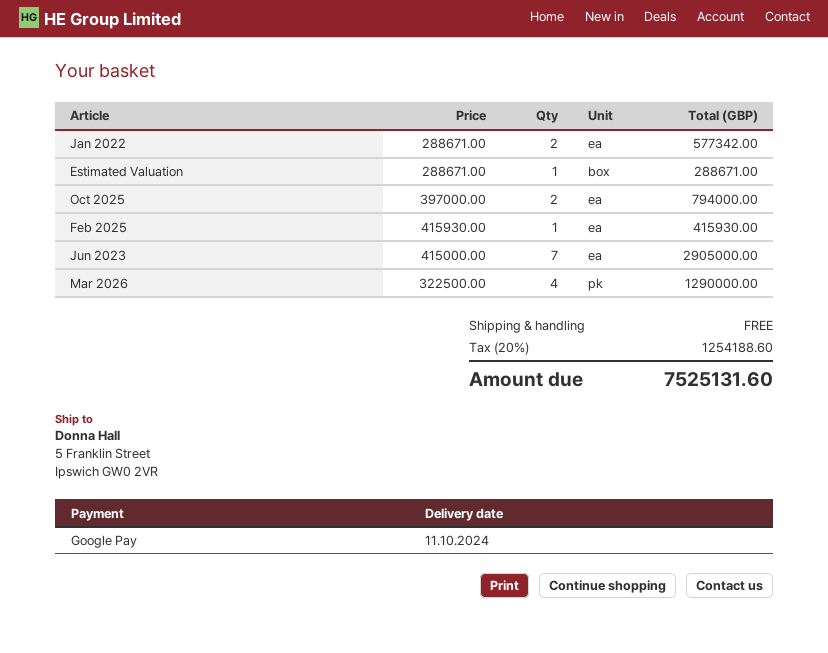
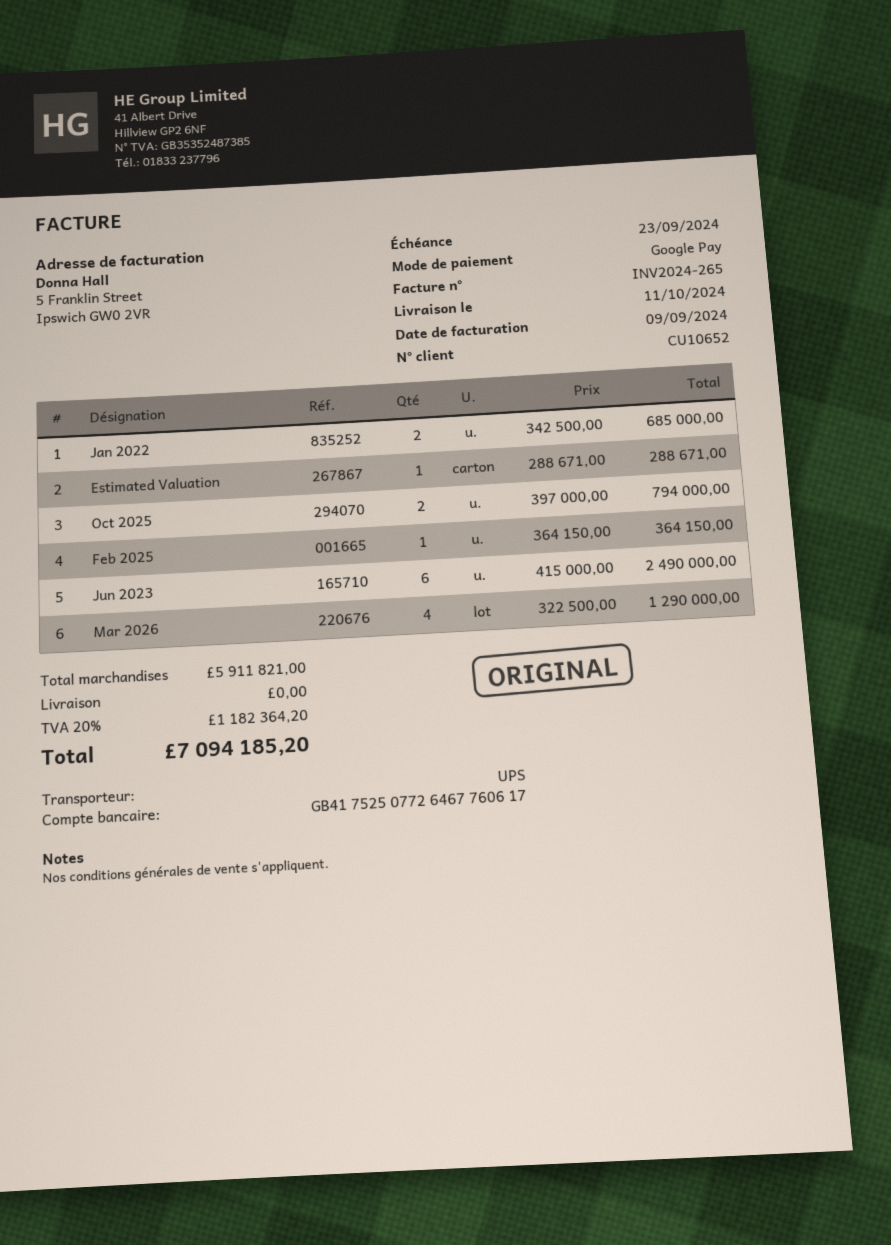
Jan 2022: 2 x 288671.00 = 577342.00 -> 2 x 342500.00 = 685000.00
Feb 2025: 1 x 415930.00 = 415930.00 -> 1 x 364150.00 = 364150.00
Jun 2023: 7 x 415000.00 = 2905000.00 -> 6 x 415000.00 = 2490000.00
tax: 20% = 1254188.60 -> 20% = 1182364.20
total: 7525131.60 -> 7094185.20

